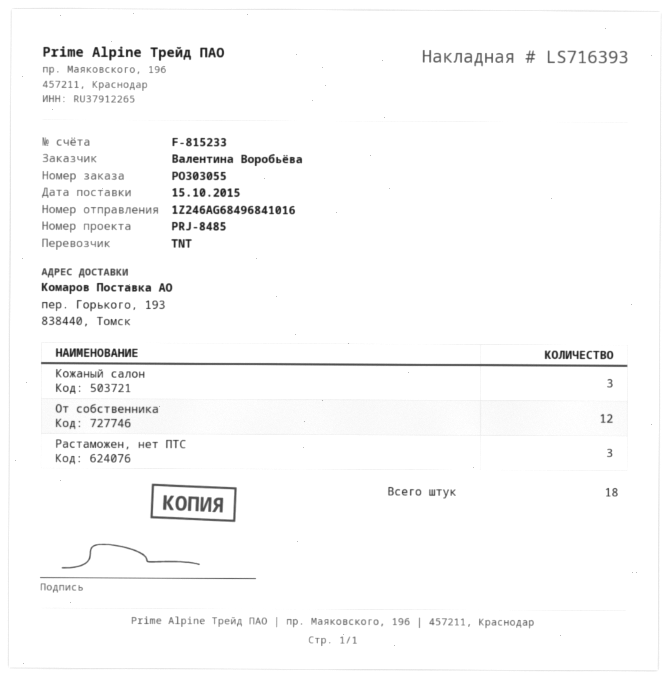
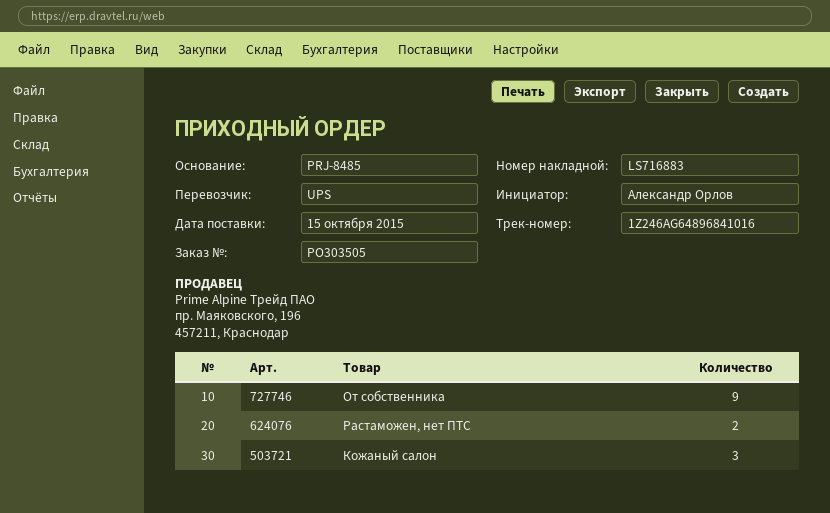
order number: PO303055 -> PO303505
delivery note number: LS716393 -> LS716883
ordered by: Валентина Воробьёва -> Александр Орлов
shipping method: TNT -> UPS
tracking number: 1Z246AG68496841016 -> 1Z246AG64896841016
От собственника: 12 -> 9
Растаможен, нет ПТС: 3 -> 2

